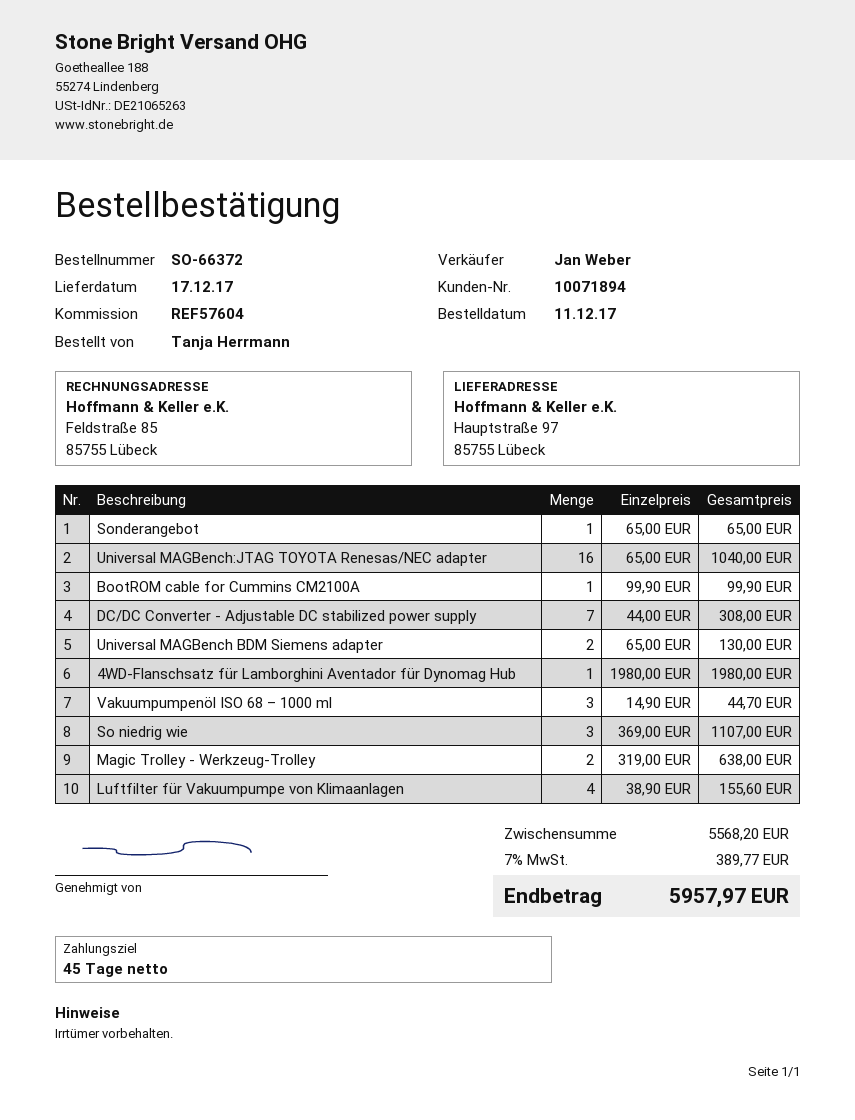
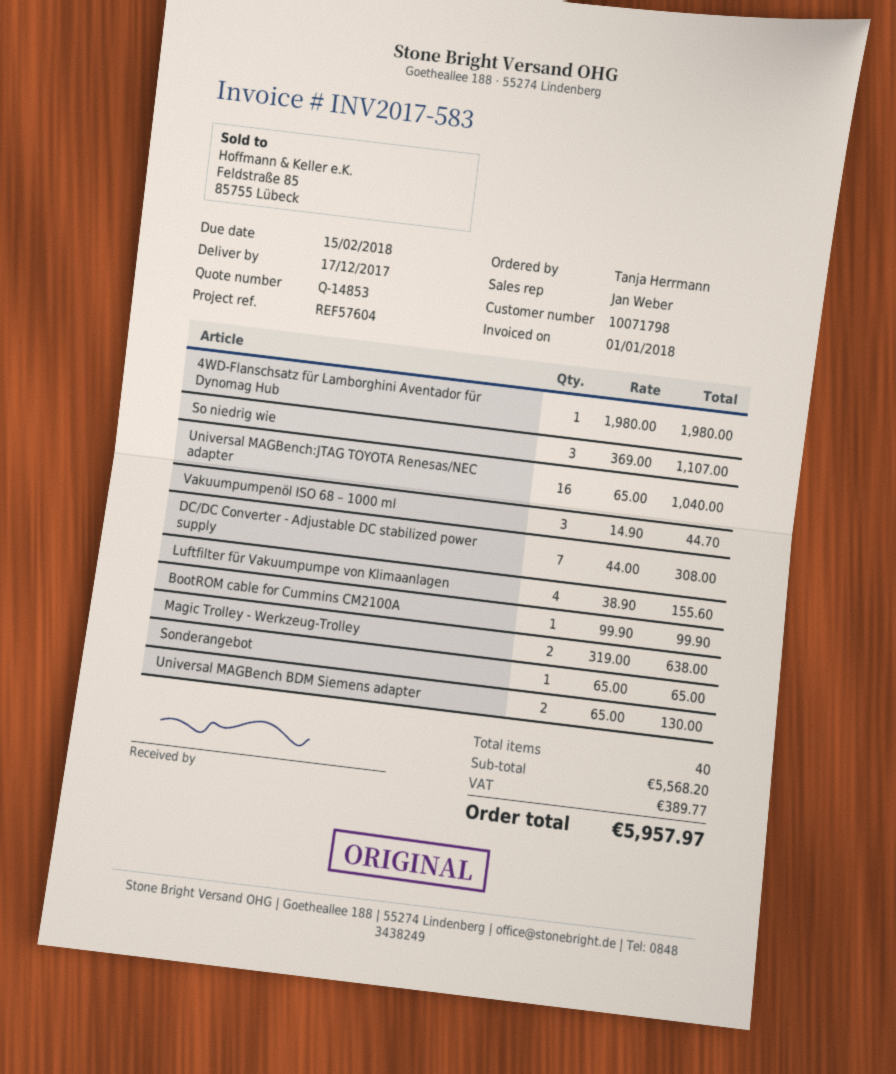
customer number: 10071894 -> 10071798

